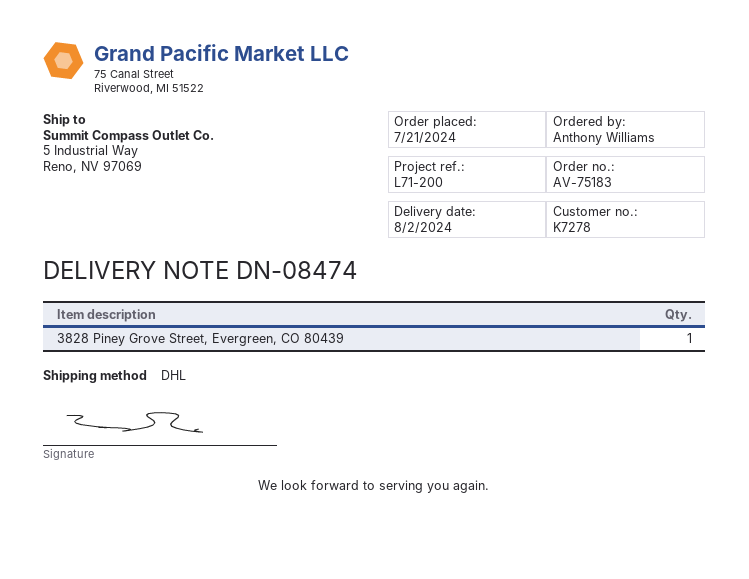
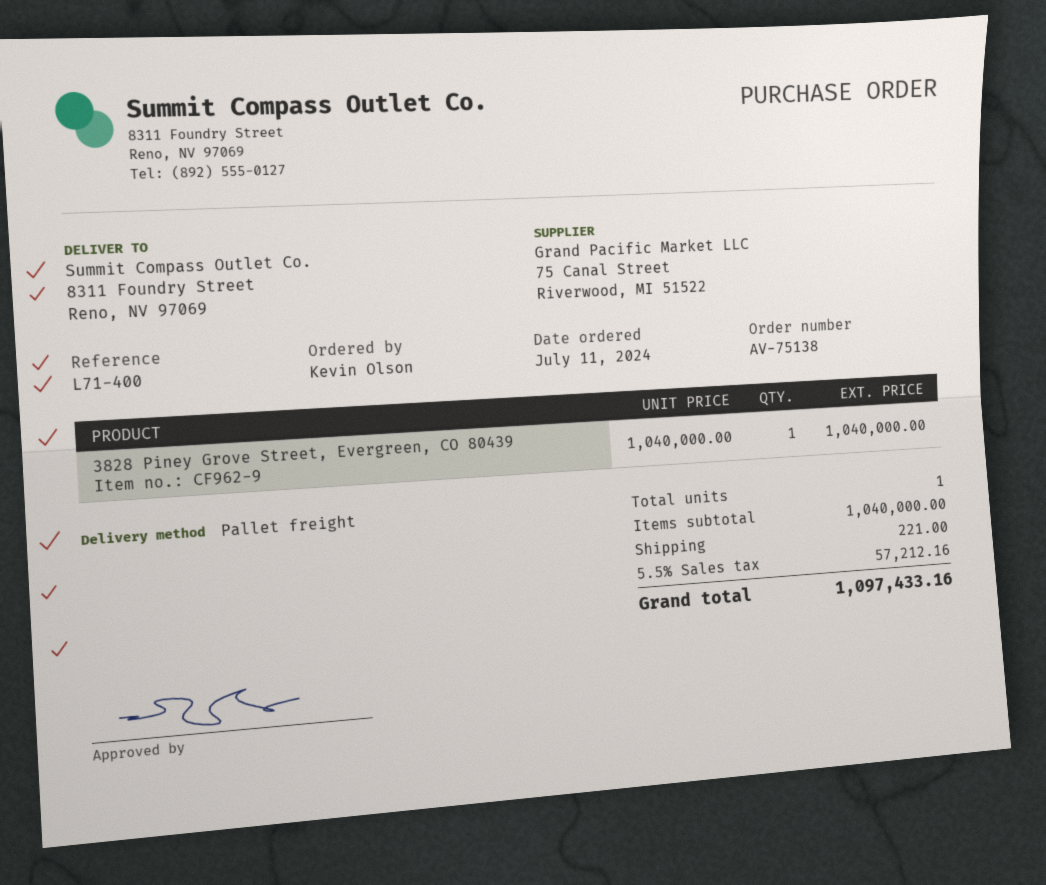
order number: AV-75183 -> AV-75138
order date: 2024-07-21 -> 2024-07-11
reference: L71-200 -> L71-400
ordered by: Anthony Williams -> Kevin Olson
shipping method: DHL -> pallet freight
ship to: 5 Industrial Way, Reno, NV 97069 -> 8311 Foundry Street, Reno, NV 97069

